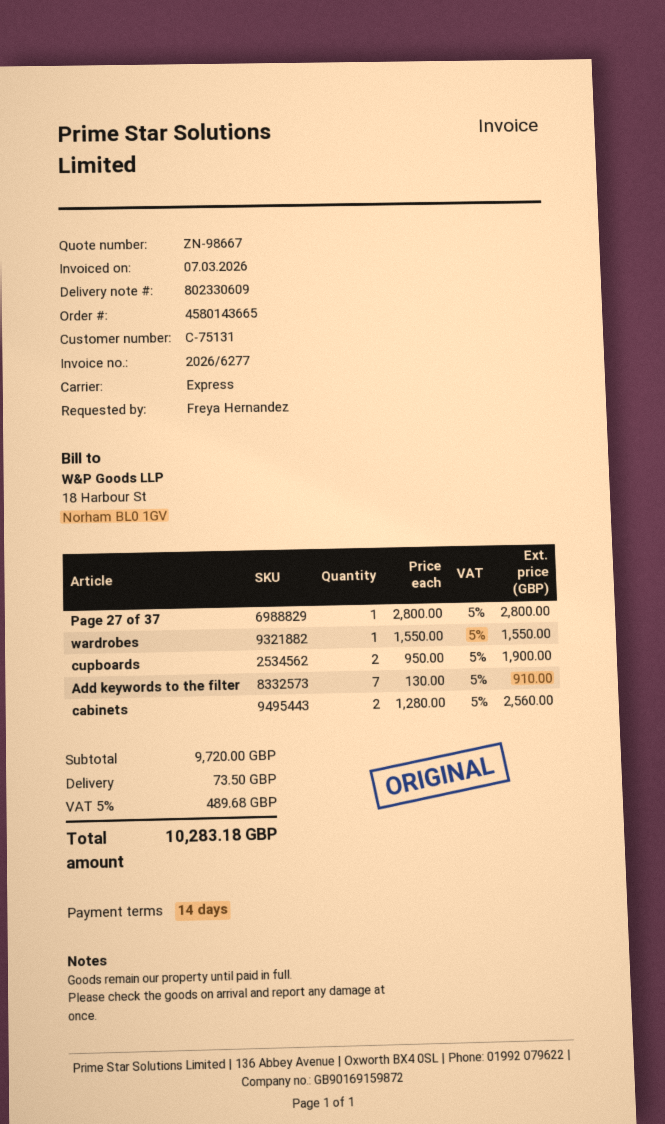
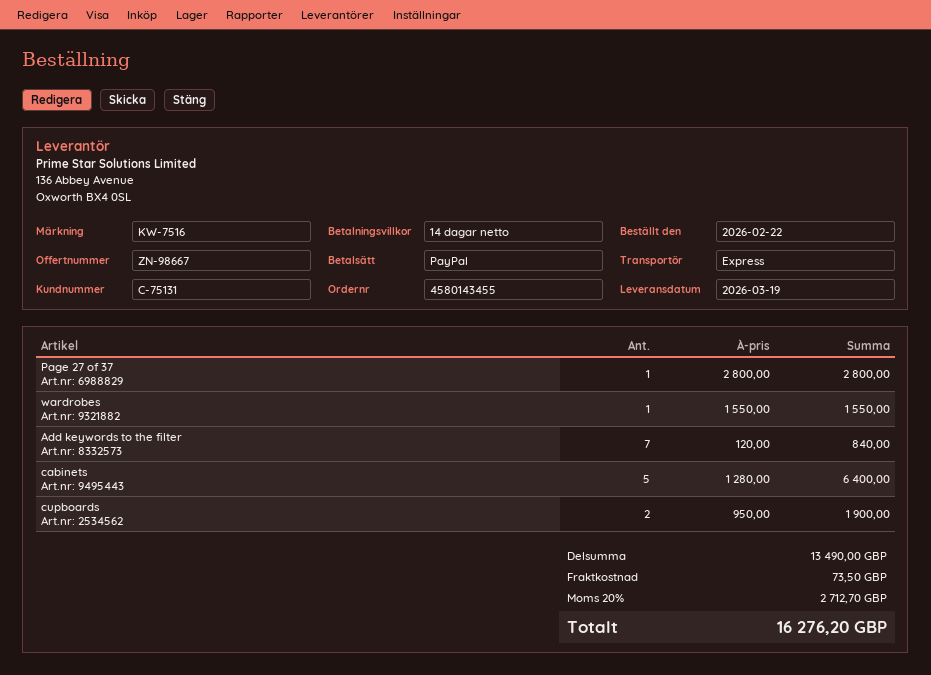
order number: 4580143665 -> 4580143455
Add keywords to the filter: 7 x 130.00 = 910.00 -> 7 x 120.00 = 840.00
cabinets: 2 x 1280.00 = 2560.00 -> 5 x 1280.00 = 6400.00
subtotal: 9720.00 -> 13490.00
tax: 5% = 489.68 -> 20% = 2712.70
total: 10283.18 -> 16276.20

